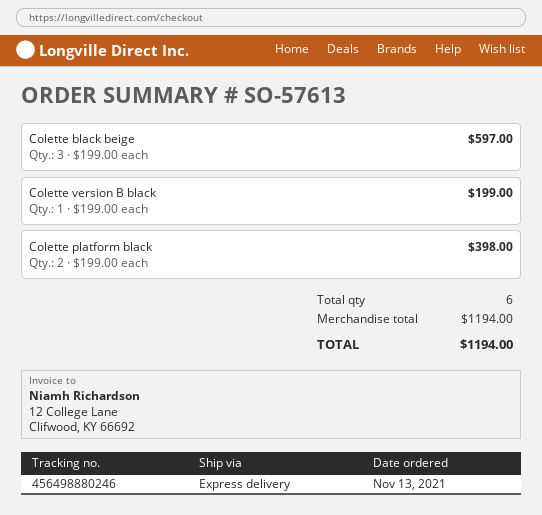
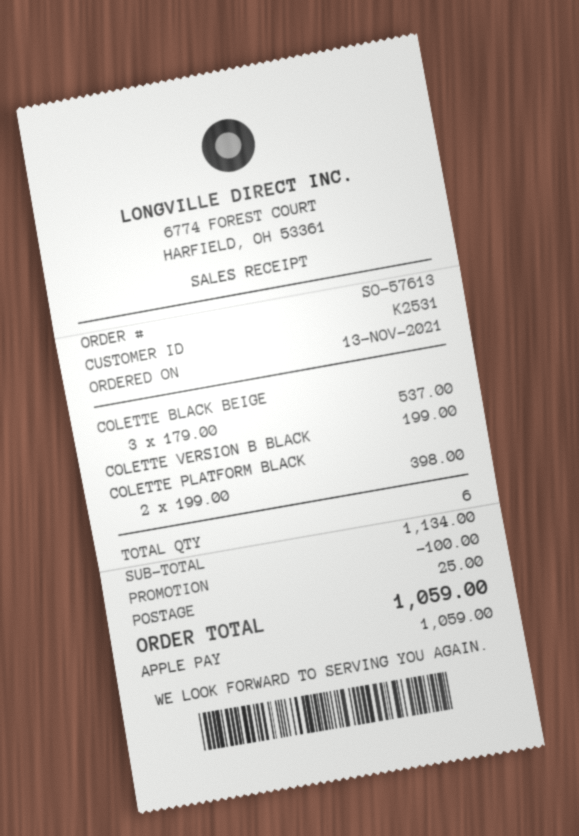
Colette black beige: 3 x 199.00 = 597.00 -> 3 x 179.00 = 537.00
subtotal: 1194.00 -> 1134.00
discount: none -> 100.00
shipping: none -> 25.00
total: 1194.00 -> 1059.00

